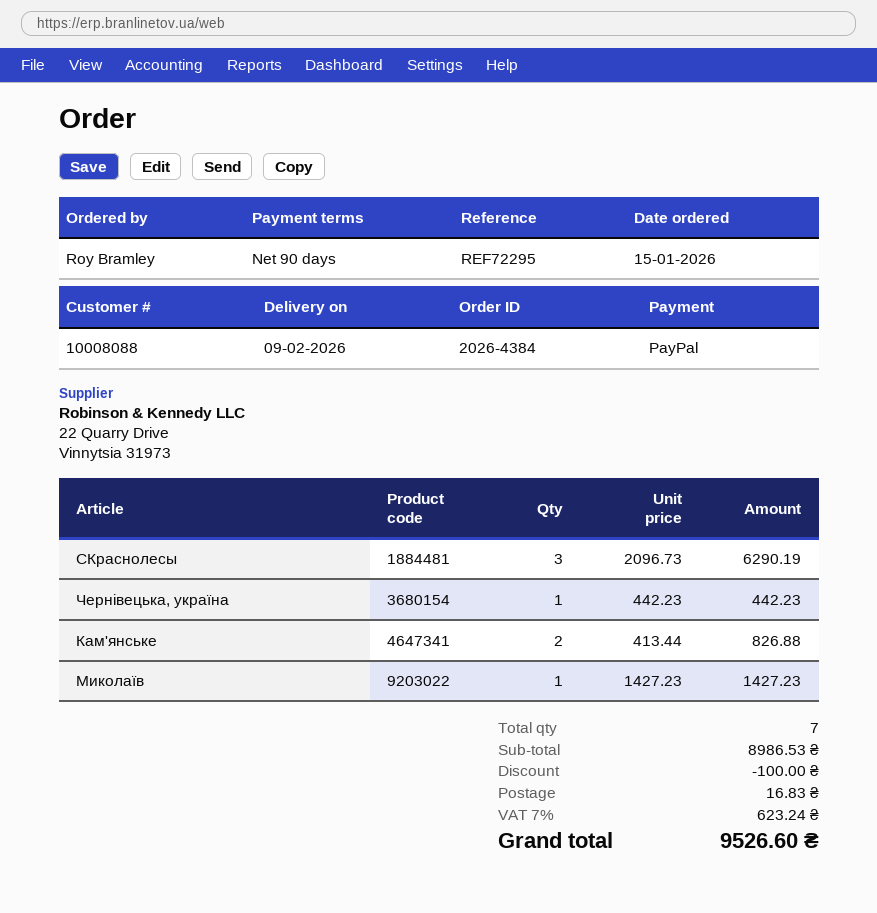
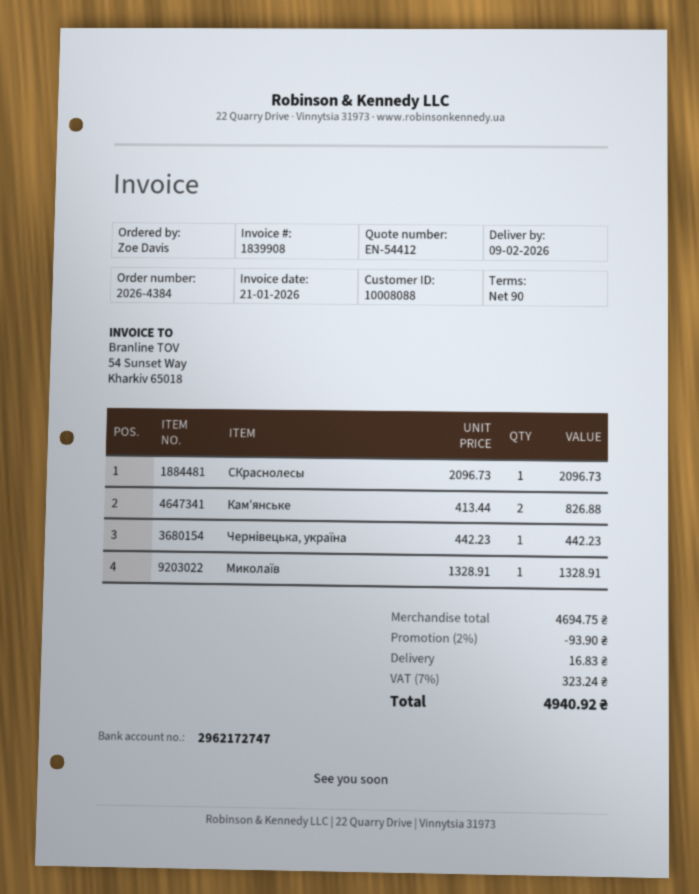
ordered by: Roy Bramley -> Zoe Davis
СКраснолесы: 3 x 2096.73 = 6290.19 -> 1 x 2096.73 = 2096.73
Миколаїв: 1 x 1427.23 = 1427.23 -> 1 x 1328.91 = 1328.91
subtotal: 8986.53 -> 4694.75
discount: 100.00 -> 93.90
tax: 7% = 623.24 -> 7% = 323.24
total: 9526.60 -> 4940.92

